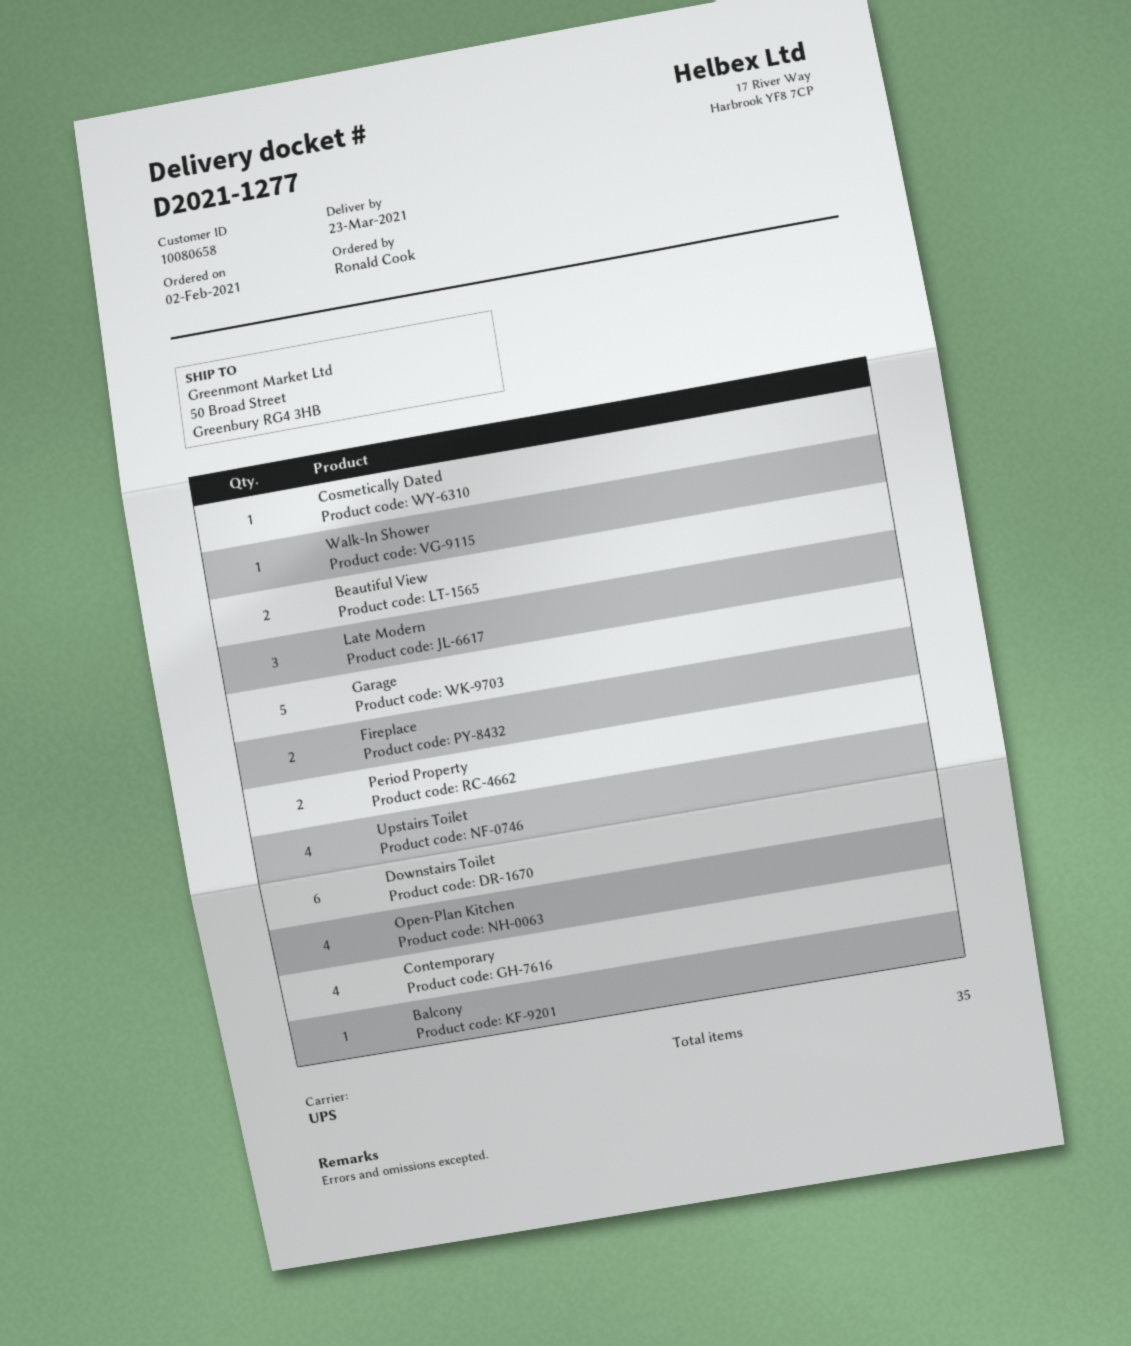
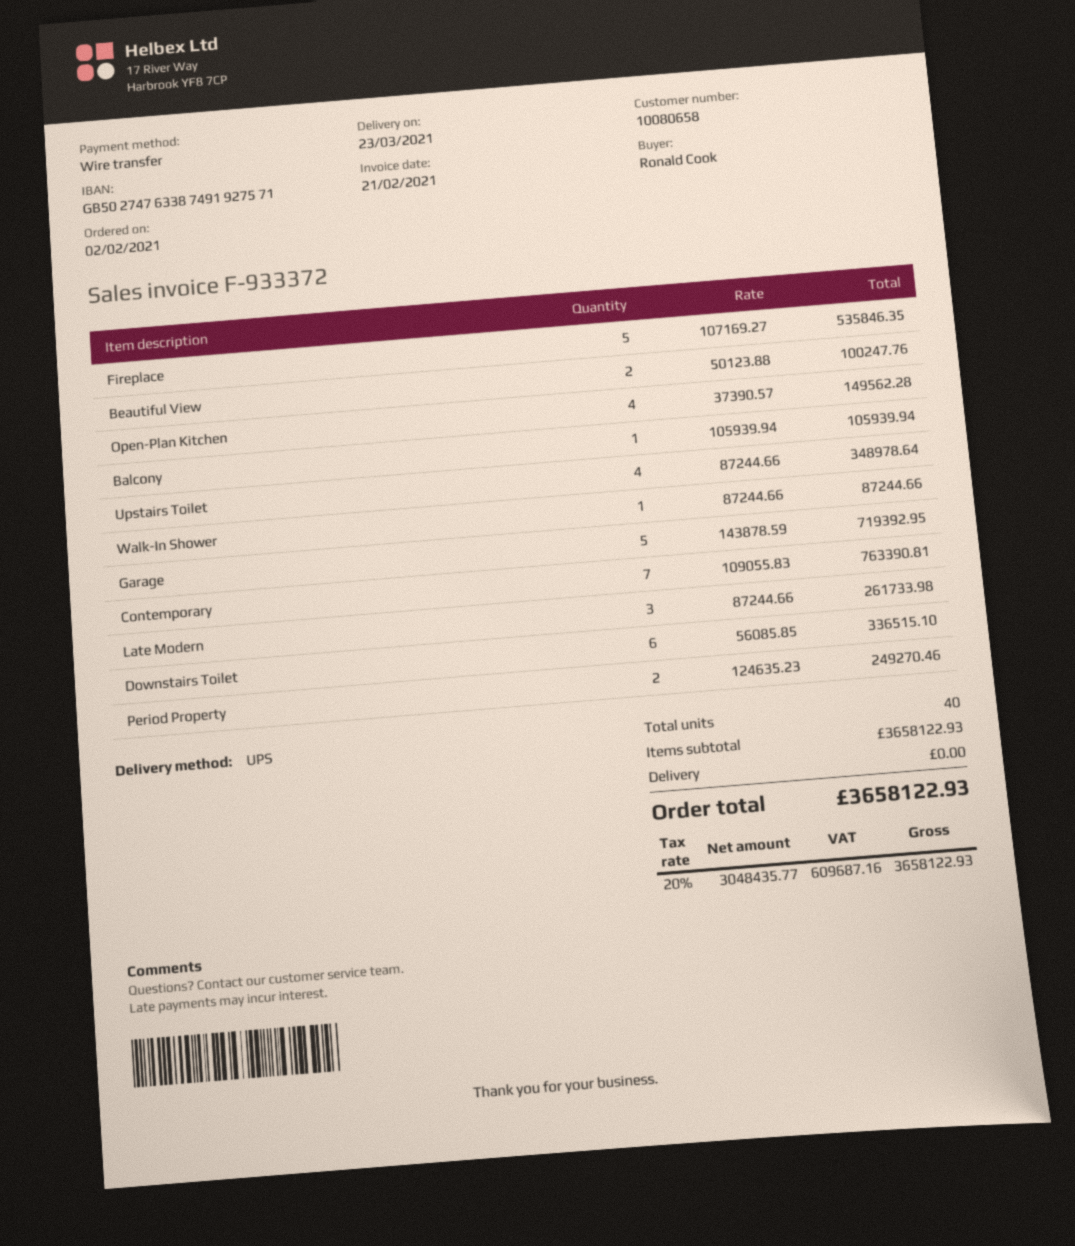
Cosmetically Dated: 1 -> none
Fireplace: 2 -> 5
Contemporary: 4 -> 7
total quantity: 35 -> 40

